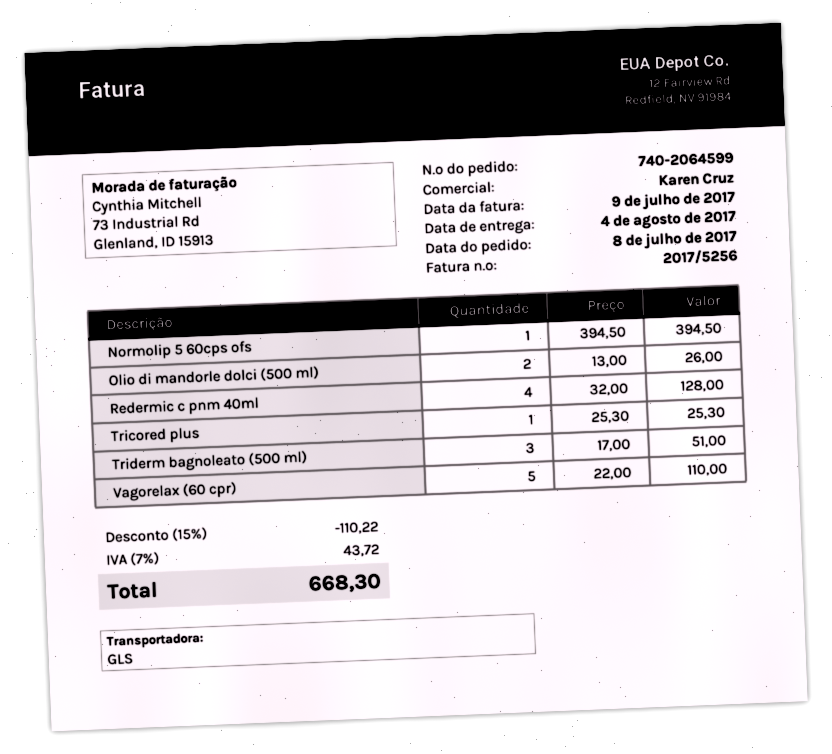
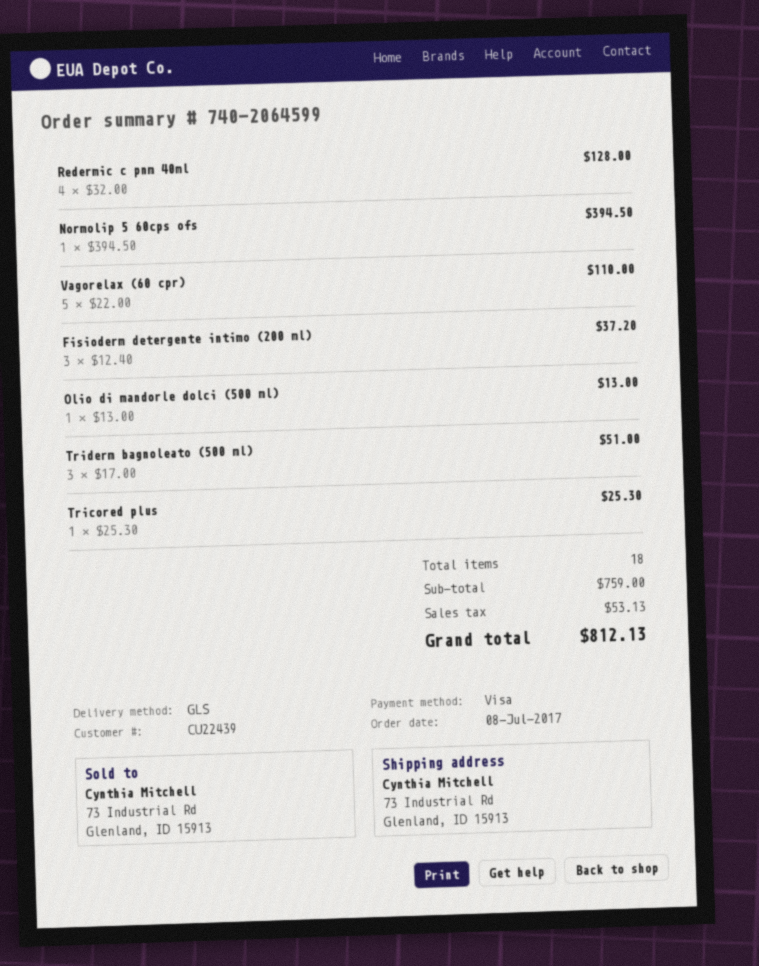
Olio di mandorle dolci (500 ml): 2 x 13.00 = 26.00 -> 1 x 13.00 = 13.00
Fisioderm detergente intimo (200 ml): none -> 3 x 12.40 = 37.20
discount: 15% = 110.22 -> none
tax: 43.72 -> 53.13
total: 668.30 -> 812.13

